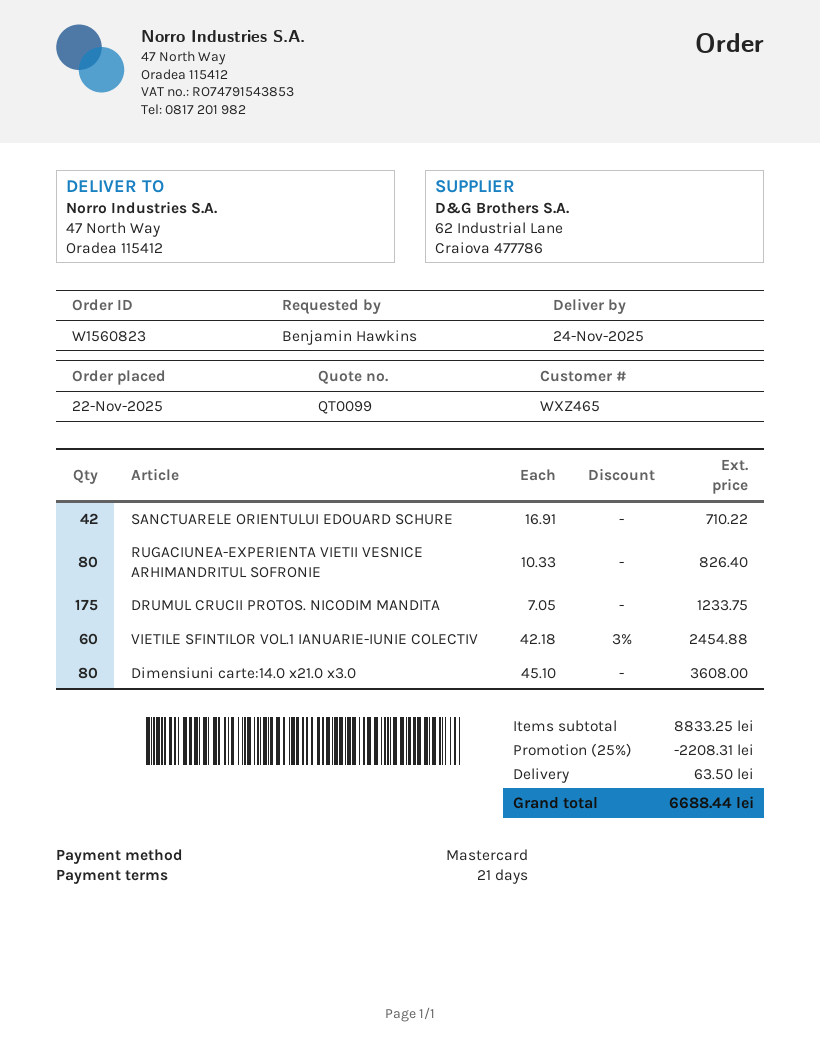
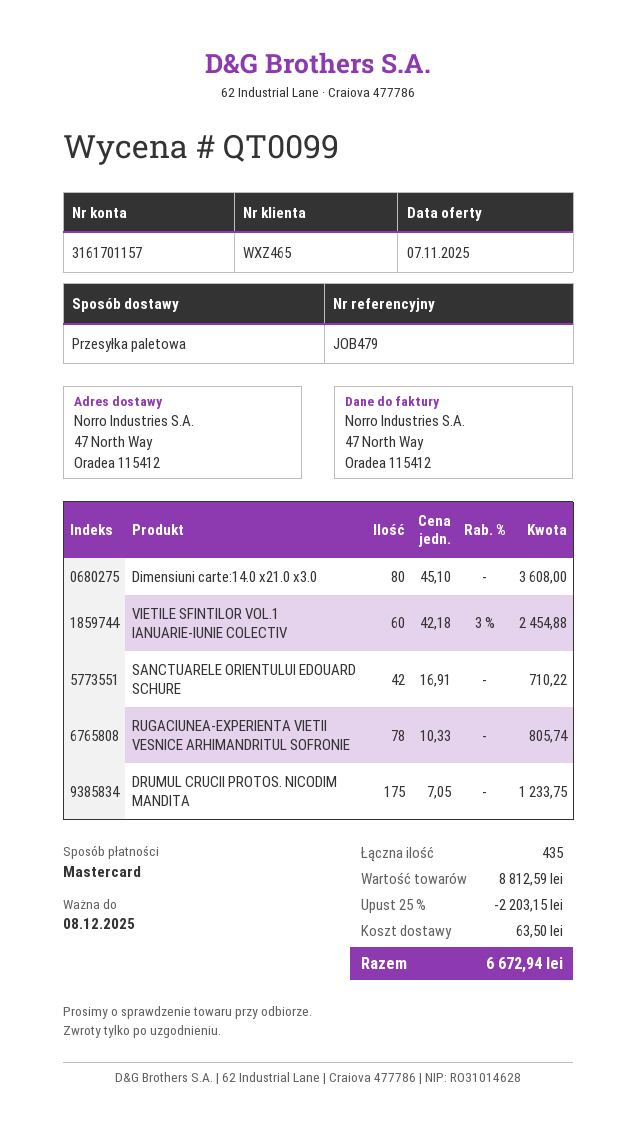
RUGACIUNEA-EXPERIENTA VIETII VESNICE ARHIMANDRITUL SOFRONIE: 80 x 10.33 = 826.40 -> 78 x 10.33 = 805.74
subtotal: 8833.25 -> 8812.59
discount: 25% = 2208.31 -> 25% = 2203.15
total: 6688.44 -> 6672.94

